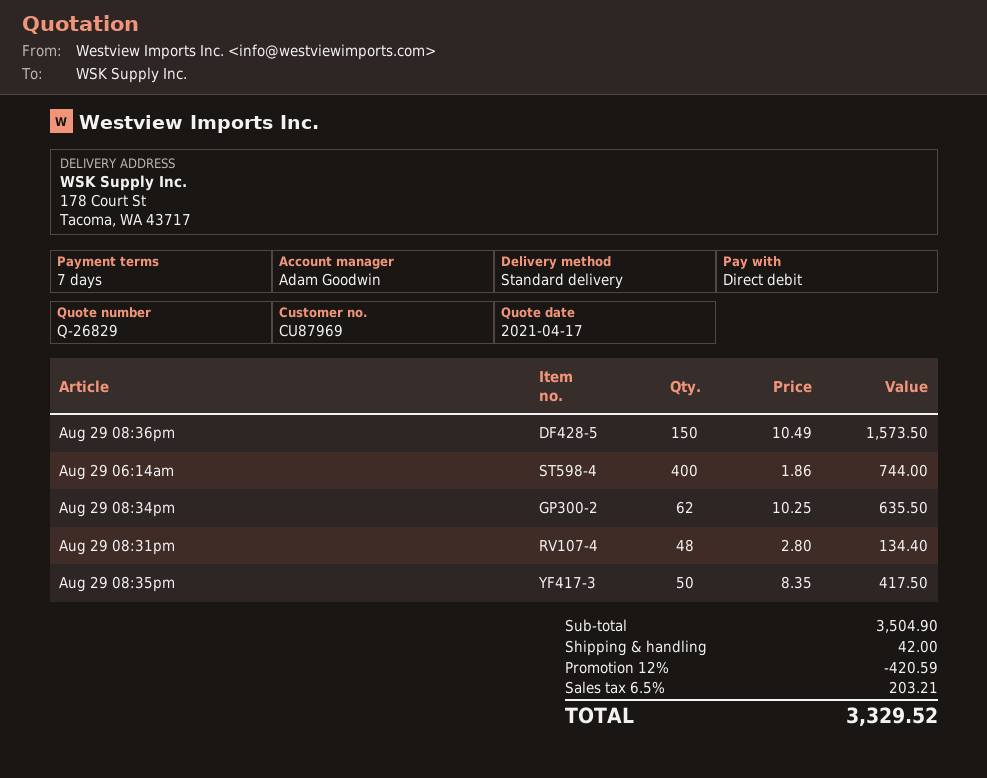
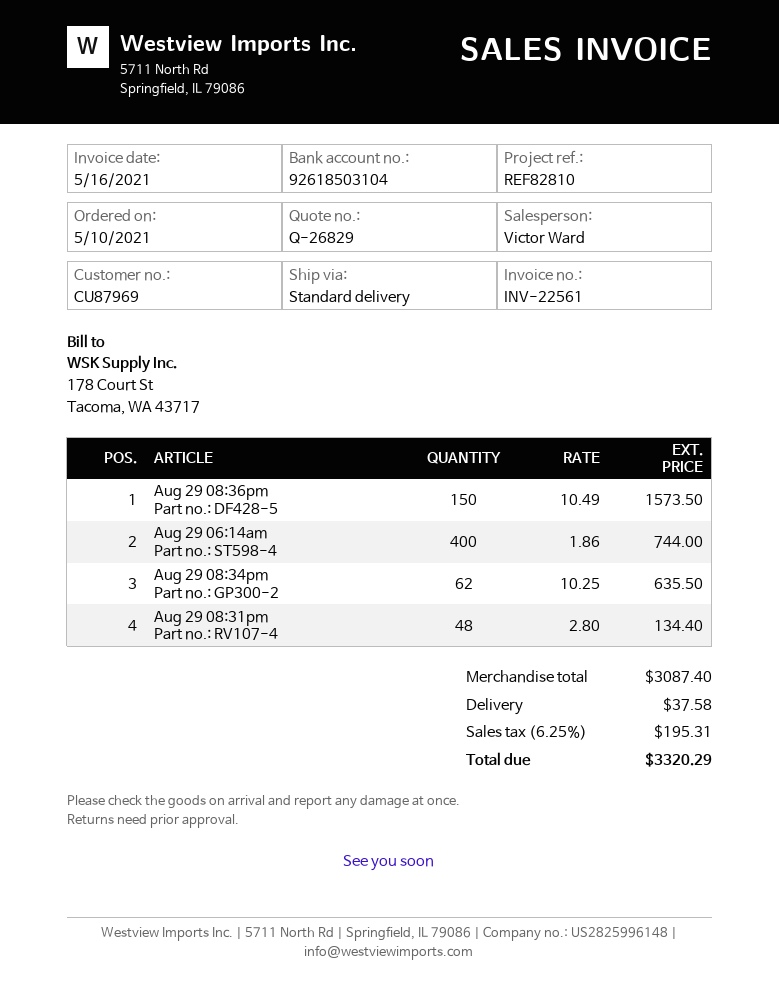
sales rep: Adam Goodwin -> Victor Ward
Aug 29 08:35pm: 50 x 8.35 = 417.50 -> none
subtotal: 3504.90 -> 3087.40
discount: 12% = 420.59 -> none
shipping: 42.00 -> 37.58
tax: 6.5% = 203.21 -> 6.25% = 195.31
total: 3329.52 -> 3320.29

